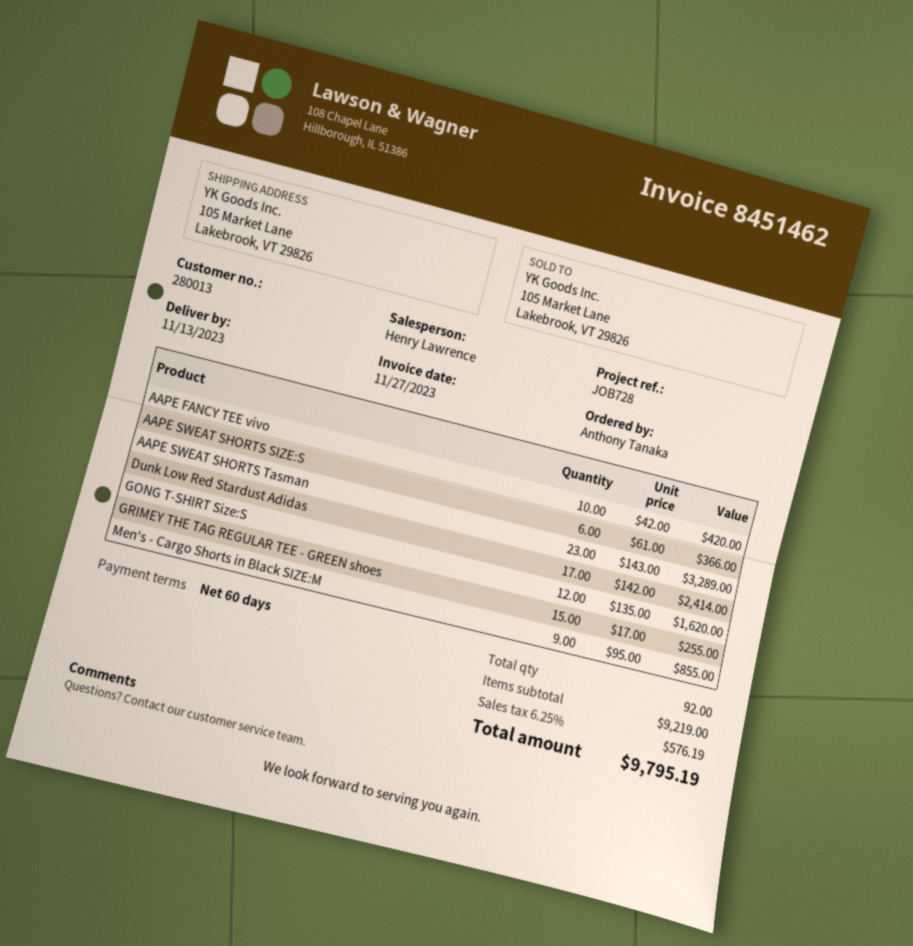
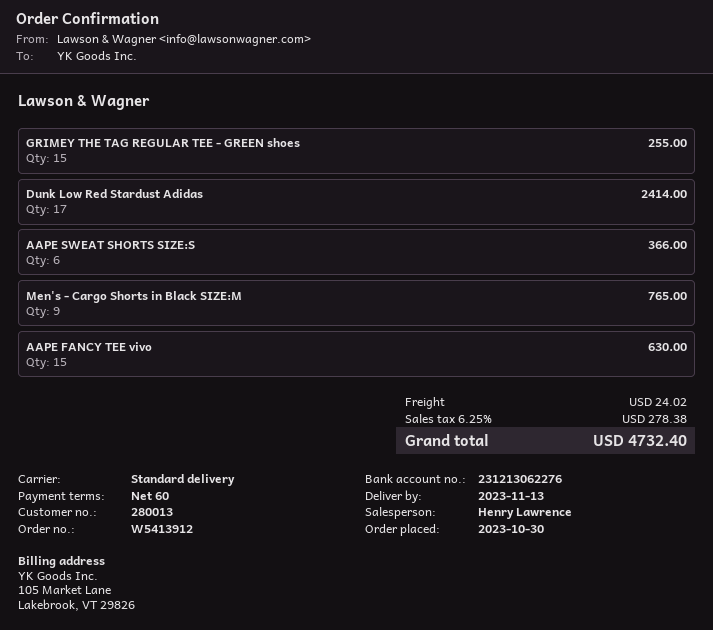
AAPE FANCY TEE vivo: 10 for 420.00 -> 15 for 630.00
AAPE SWEAT SHORTS Tasman: 23 for 3289.00 -> none
GONG T-SHIRT Size:S: 12 for 1620.00 -> none
Men's - Cargo Shorts in Black SIZE:M: 9 for 855.00 -> 9 for 765.00
shipping: none -> 24.02
tax: 6.25% = 576.19 -> 6.25% = 278.38
total: 9795.19 -> 4732.40

